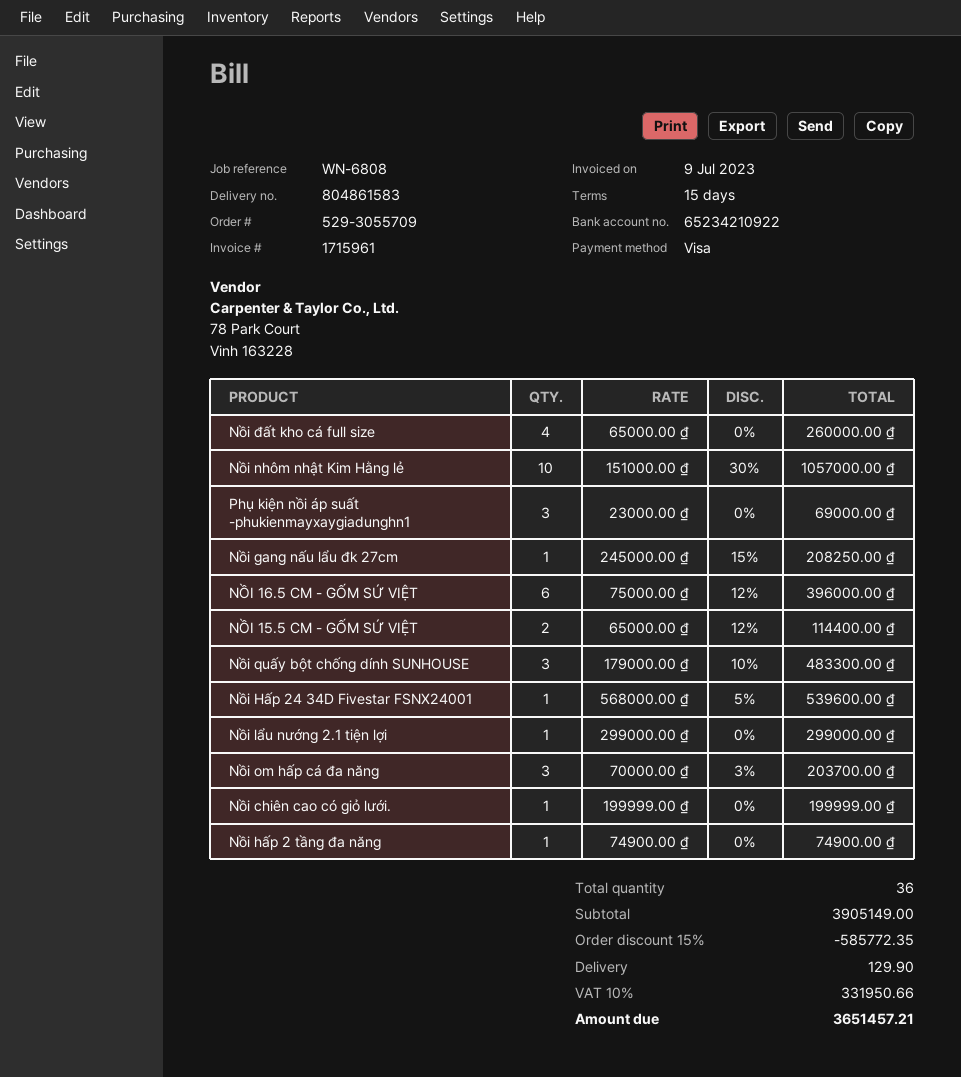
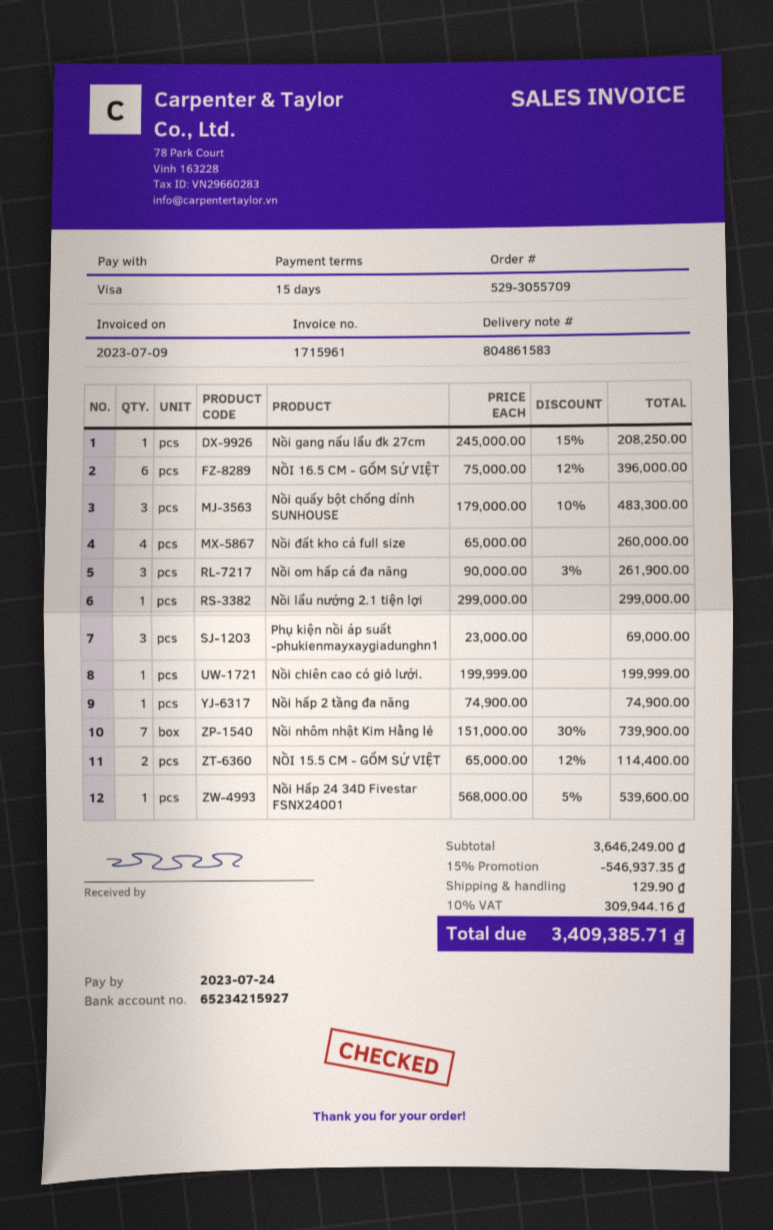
bank account: 65234210922 -> 65234215927
Nồi nhôm nhật Kim Hằng lẻ: 10 x 151000.00 - 30% = 1057000.00 -> 7 x 151000.00 - 30% = 739900.00
Nồi om hấp cá đa năng: 3 x 70000.00 - 3% = 203700.00 -> 3 x 90000.00 - 3% = 261900.00
subtotal: 3905149.00 -> 3646249.00
discount: 15% = 585772.35 -> 15% = 546937.35
tax: 10% = 331950.66 -> 10% = 309944.16
total: 3651457.21 -> 3409385.71

